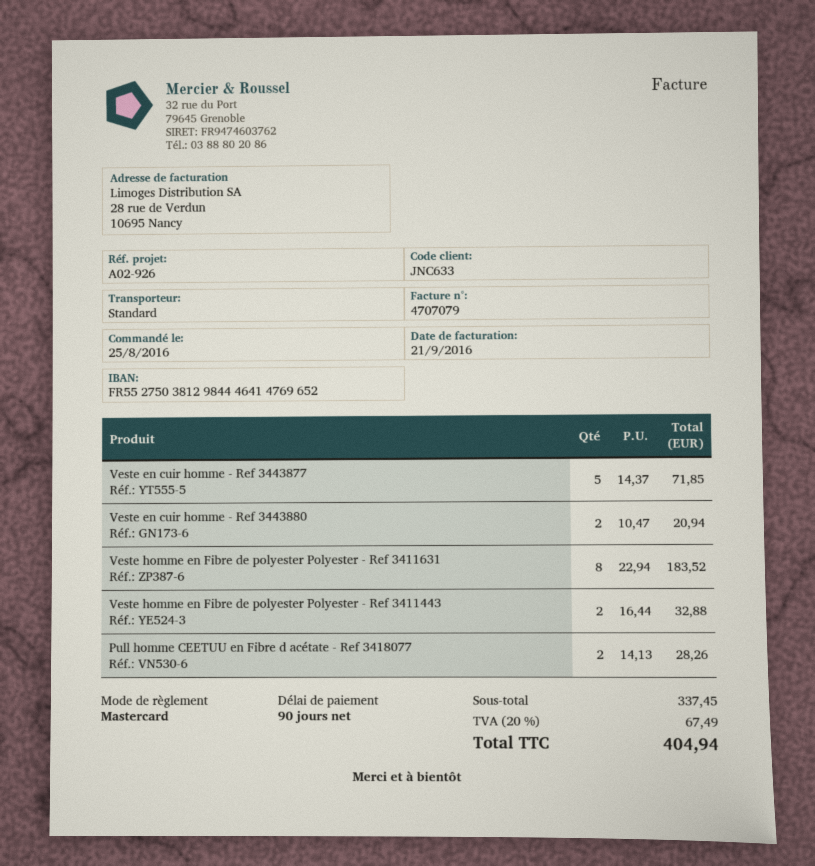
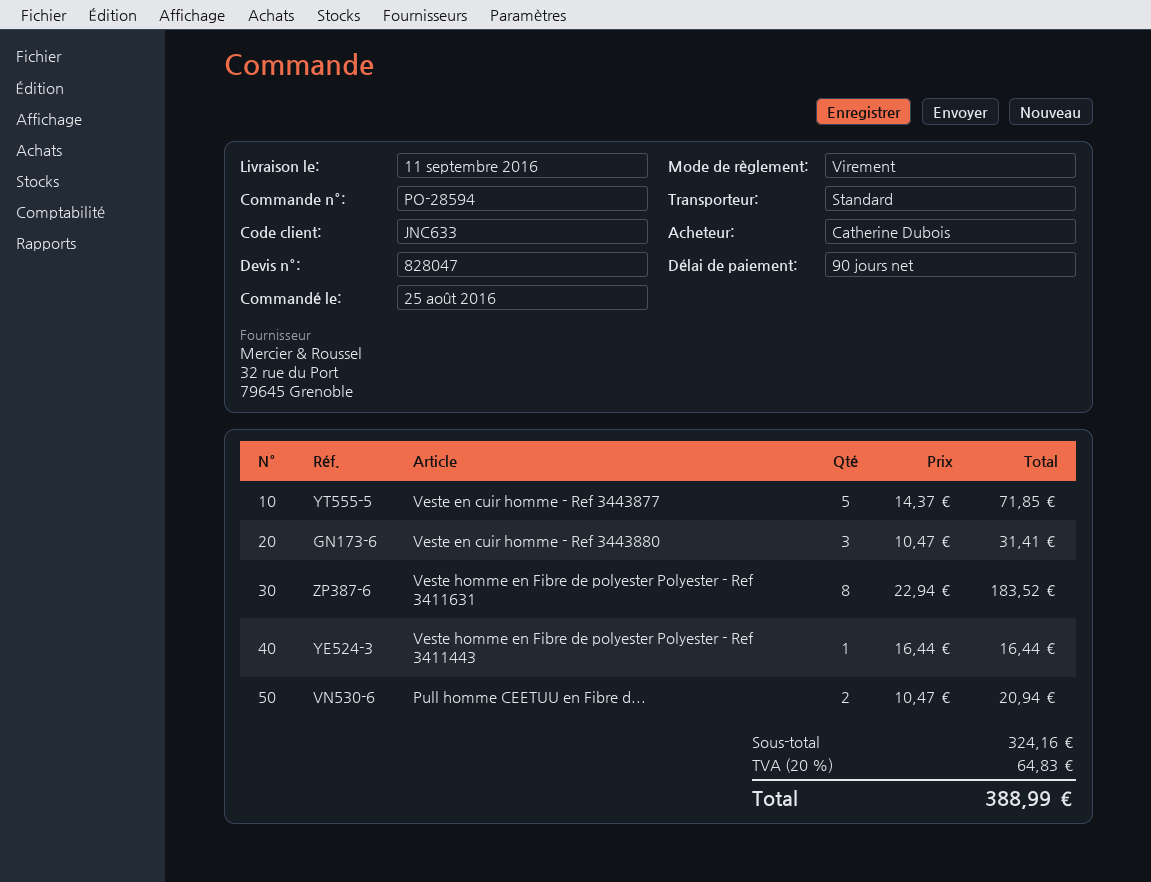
payment method: Mastercard -> bank transfer
Veste en cuir homme - Ref 3443880: 2 x 10.47 = 20.94 -> 3 x 10.47 = 31.41
Veste homme en Fibre de polyester Polyester - Ref 3411443: 2 x 16.44 = 32.88 -> 1 x 16.44 = 16.44
Pull homme CEETUU en Fibre d acétate - Ref 3418077: 2 x 14.13 = 28.26 -> 2 x 10.47 = 20.94
subtotal: 337.45 -> 324.16
tax: 20% = 67.49 -> 20% = 64.83
total: 404.94 -> 388.99

